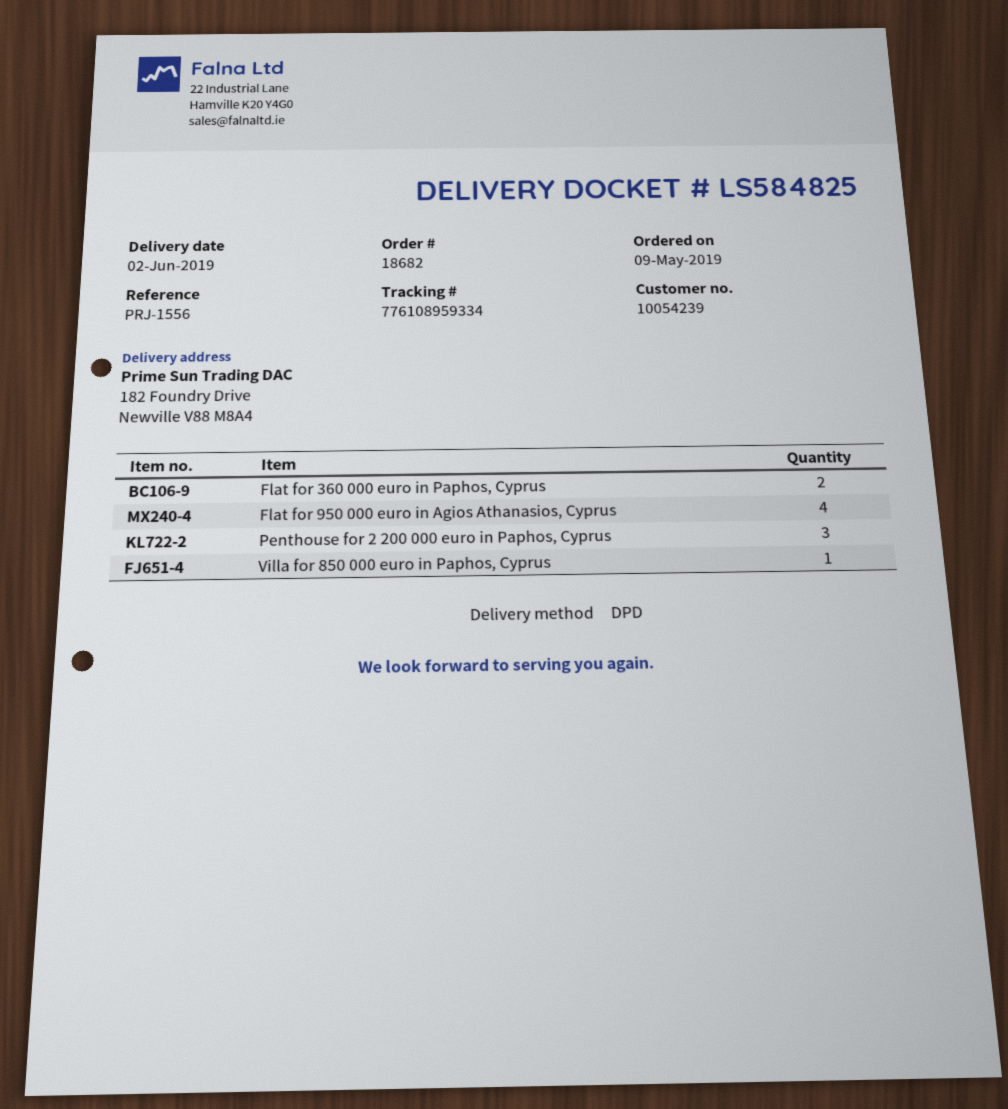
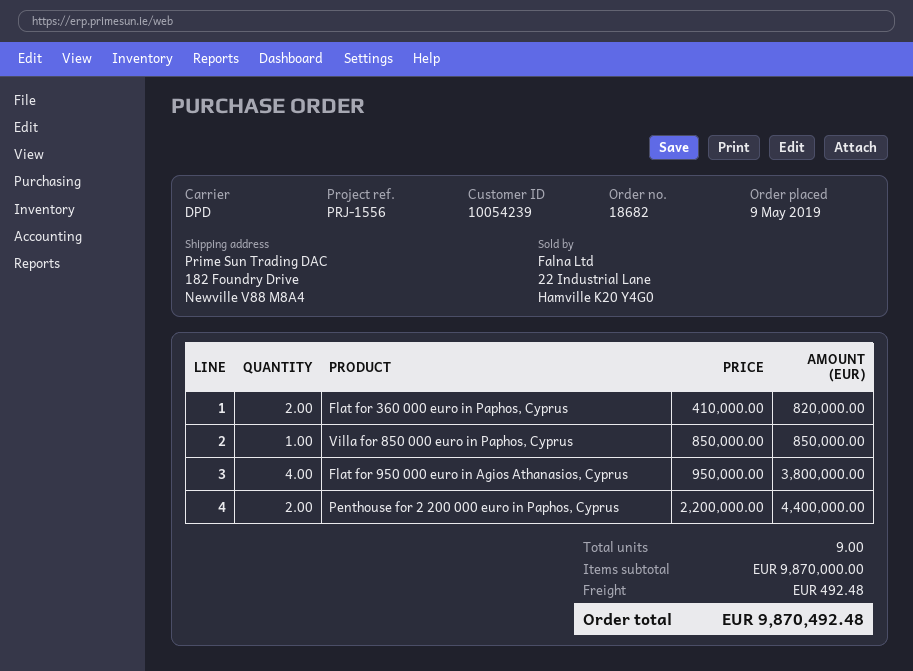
Penthouse for 2 200 000 euro in Paphos, Cyprus: 3 -> 2

